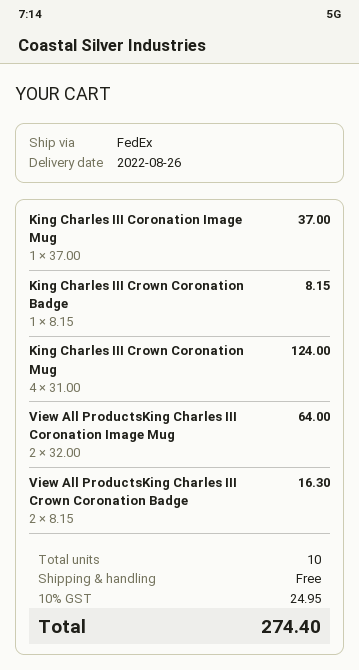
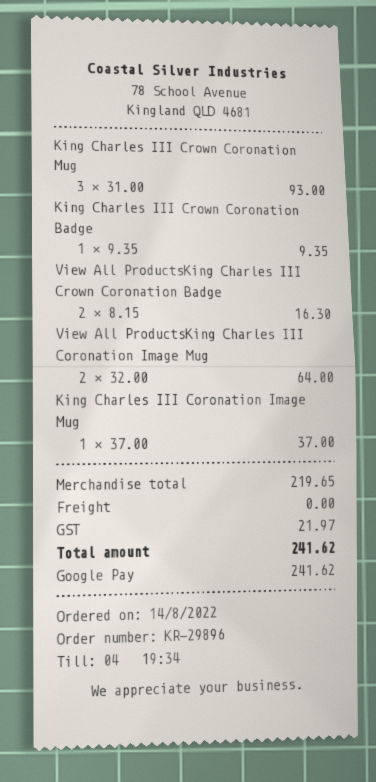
King Charles III Crown Coronation Badge: 1 x 8.15 = 8.15 -> 1 x 9.35 = 9.35
King Charles III Crown Coronation Mug: 4 x 31.00 = 124.00 -> 3 x 31.00 = 93.00
tax: 24.95 -> 21.97
total: 274.40 -> 241.62

